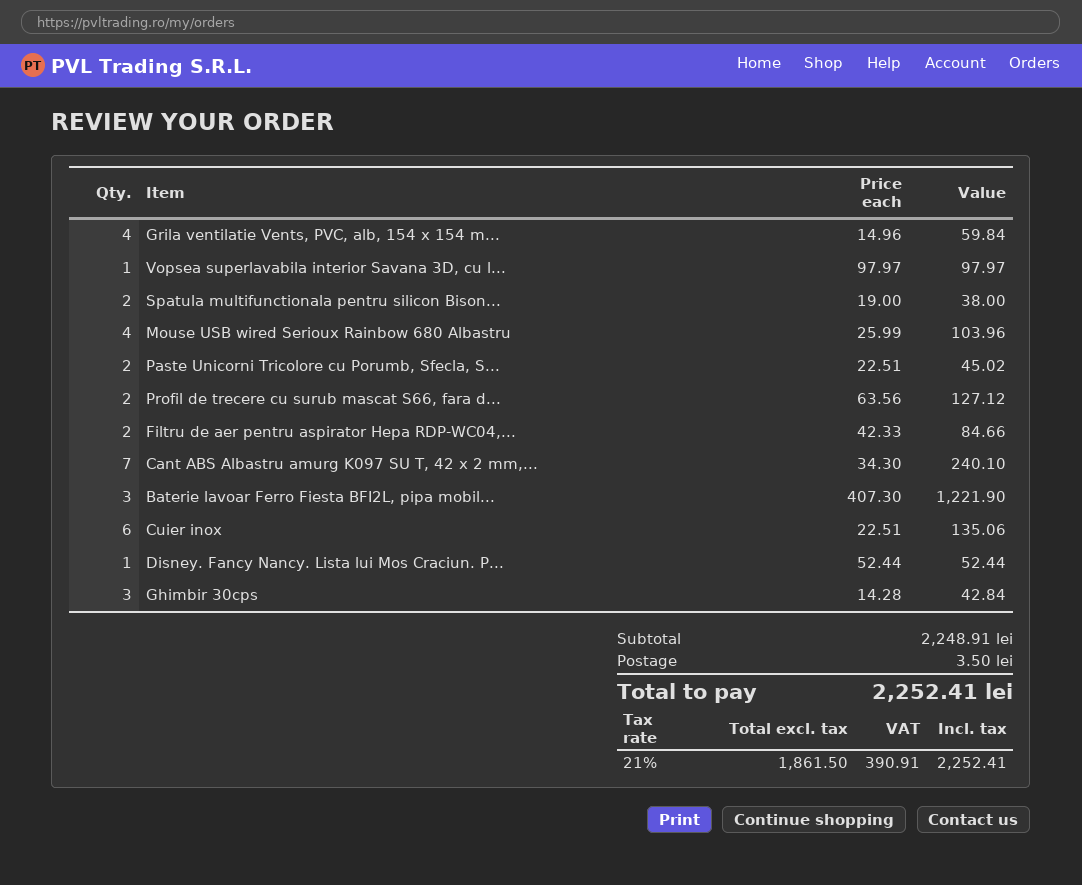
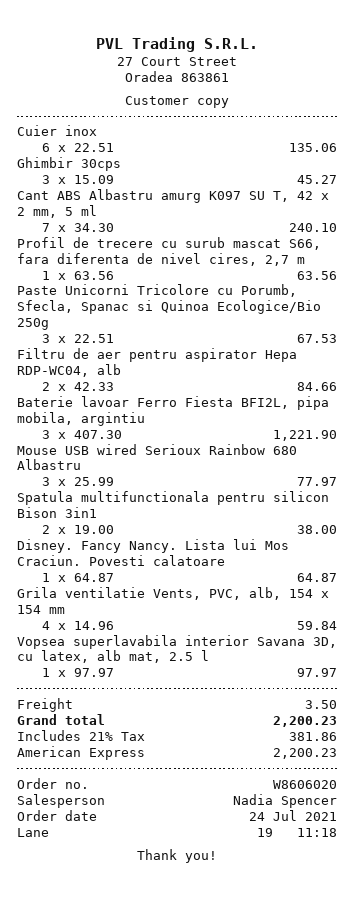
Mouse USB wired Serioux Rainbow 680 Albastru: 4 x 25.99 = 103.96 -> 3 x 25.99 = 77.97
Paste Unicorni Tricolore cu Porumb, Sfecla, S...: 2 x 22.51 = 45.02 -> 3 x 22.51 = 67.53
Profil de trecere cu surub mascat S66, fara d...: 2 x 63.56 = 127.12 -> 1 x 63.56 = 63.56
Disney. Fancy Nancy. Lista lui Mos Craciun. P...: 1 x 52.44 = 52.44 -> 1 x 64.87 = 64.87
Ghimbir 30cps: 3 x 14.28 = 42.84 -> 3 x 15.09 = 45.27
tax: 21% = 390.91 -> 21% = 381.86
total: 2252.41 -> 2200.23

